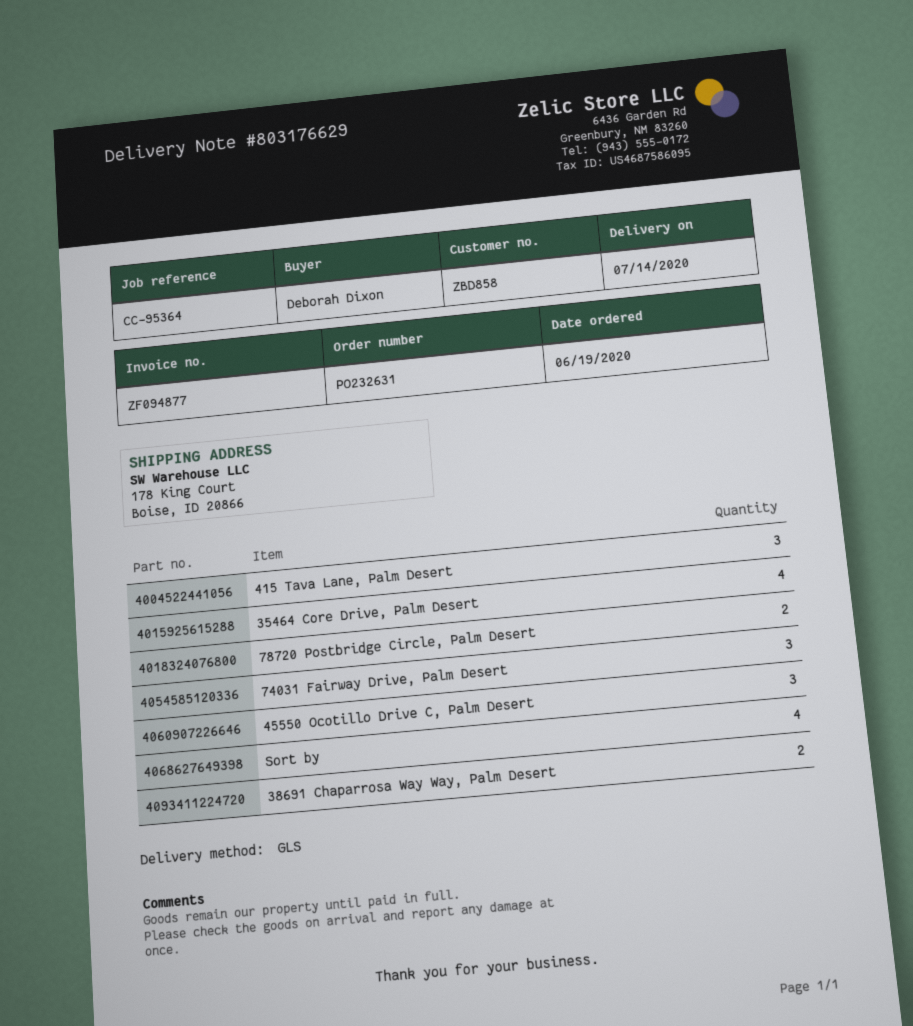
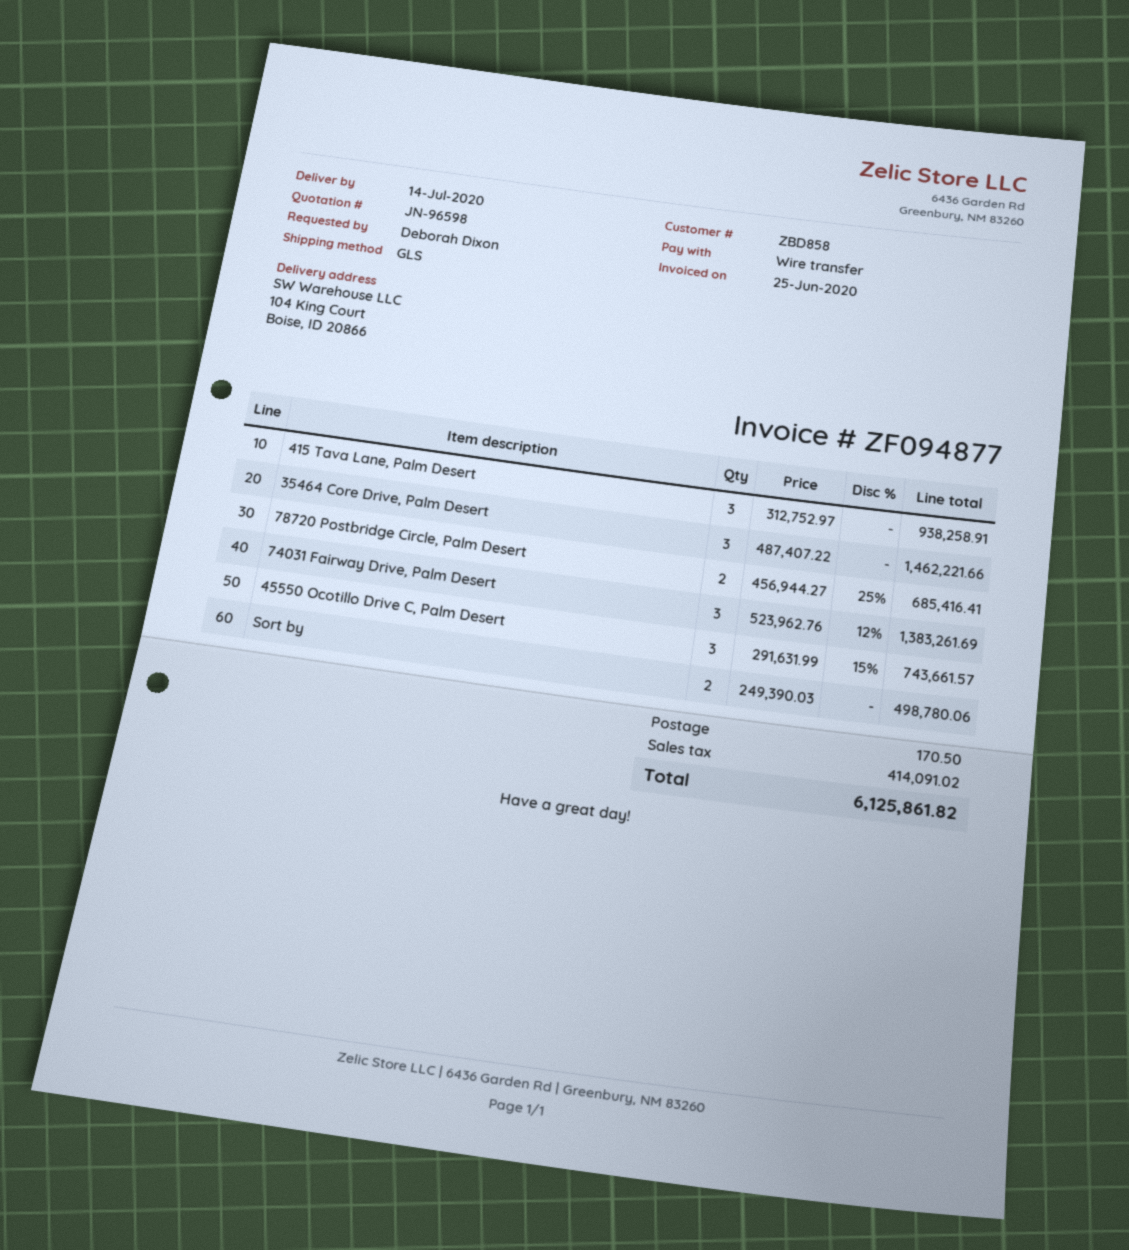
ship to: 178 King Court, Boise, ID 20866 -> 104 King Court, Boise, ID 20866
35464 Core Drive, Palm Desert: 4 -> 3
Sort by: 4 -> 2
38691 Chaparrosa Way Way, Palm Desert: 2 -> none

